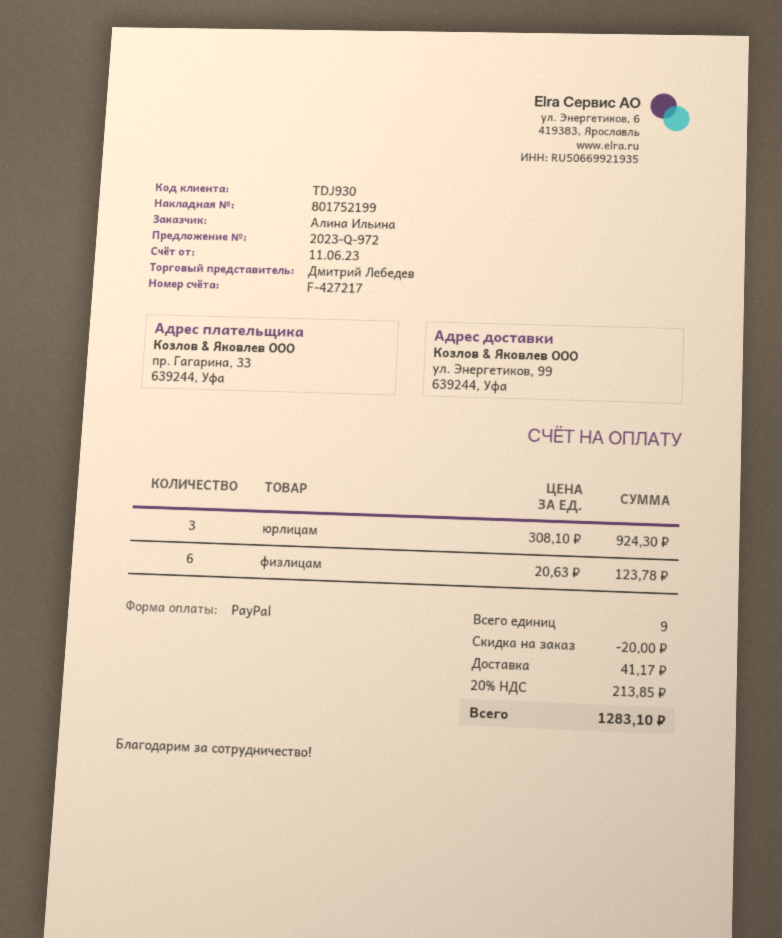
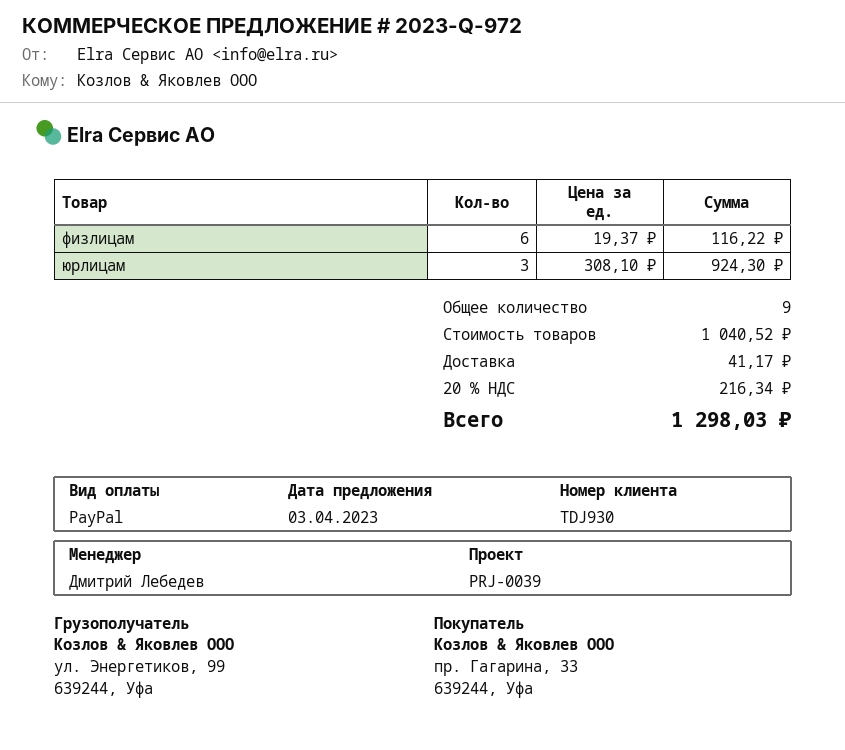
физлицам: 6 x 20.63 = 123.78 -> 6 x 19.37 = 116.22
discount: 20.00 -> none
tax: 20% = 213.85 -> 20% = 216.34
total: 1283.10 -> 1298.03

